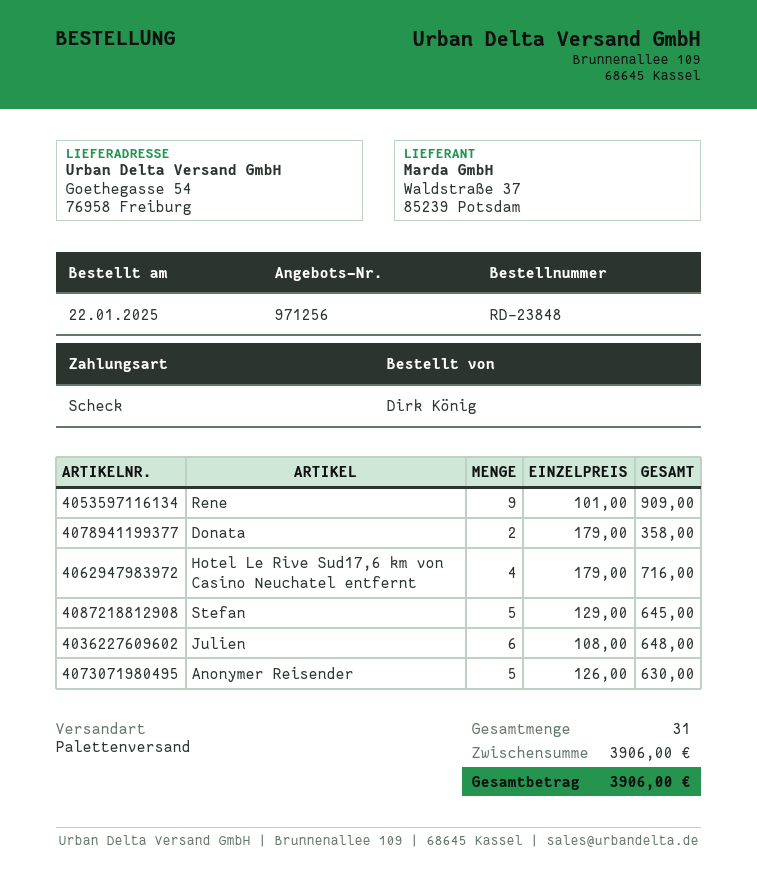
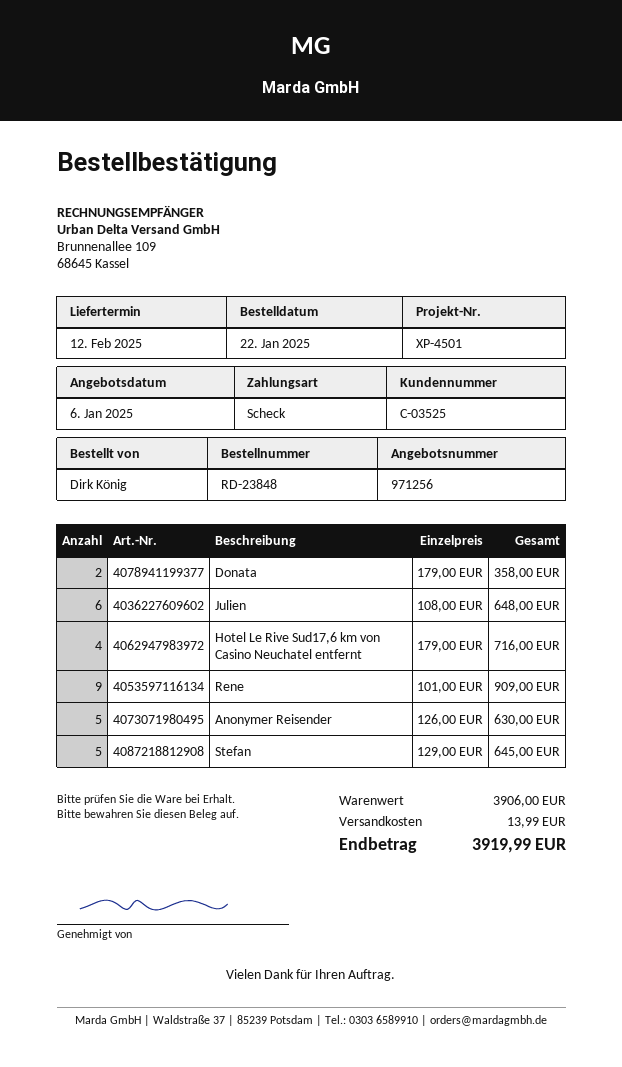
shipping: none -> 13.99
total: 3906.00 -> 3919.99

